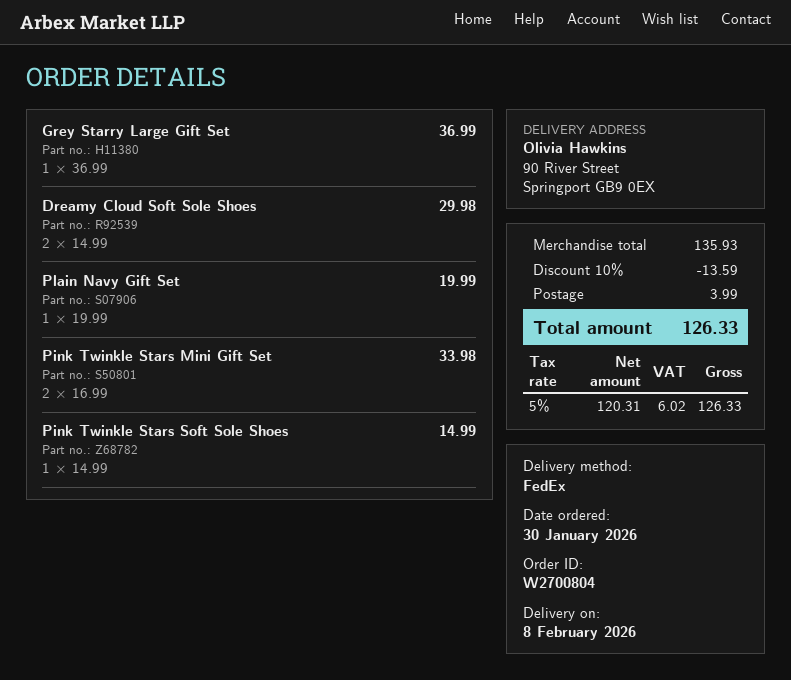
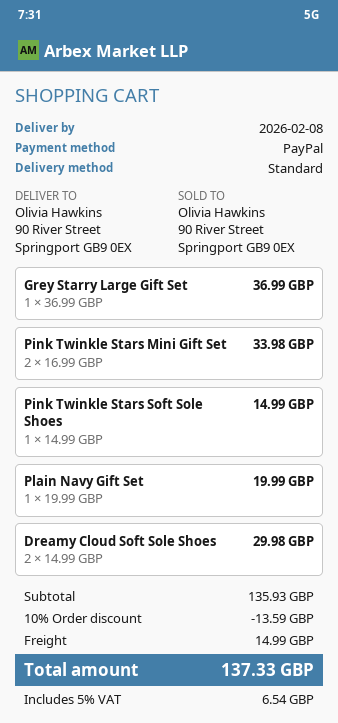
shipping method: FedEx -> standard
shipping: 3.99 -> 14.99
tax: 5% = 6.02 -> 5% = 6.54
total: 126.33 -> 137.33

